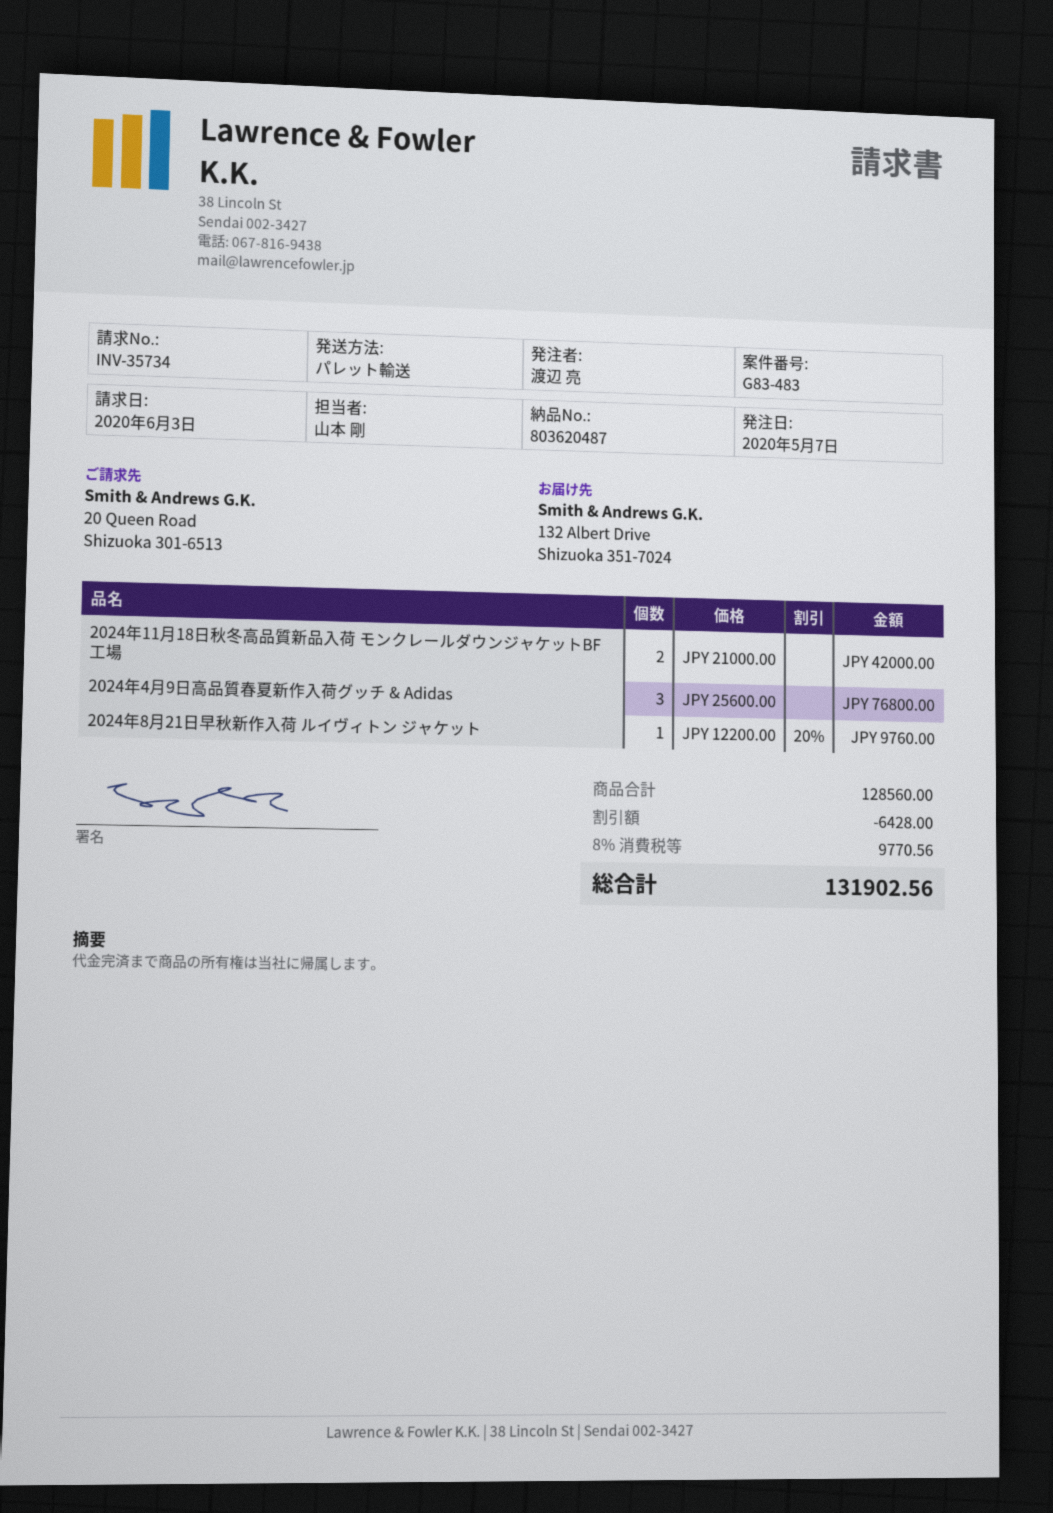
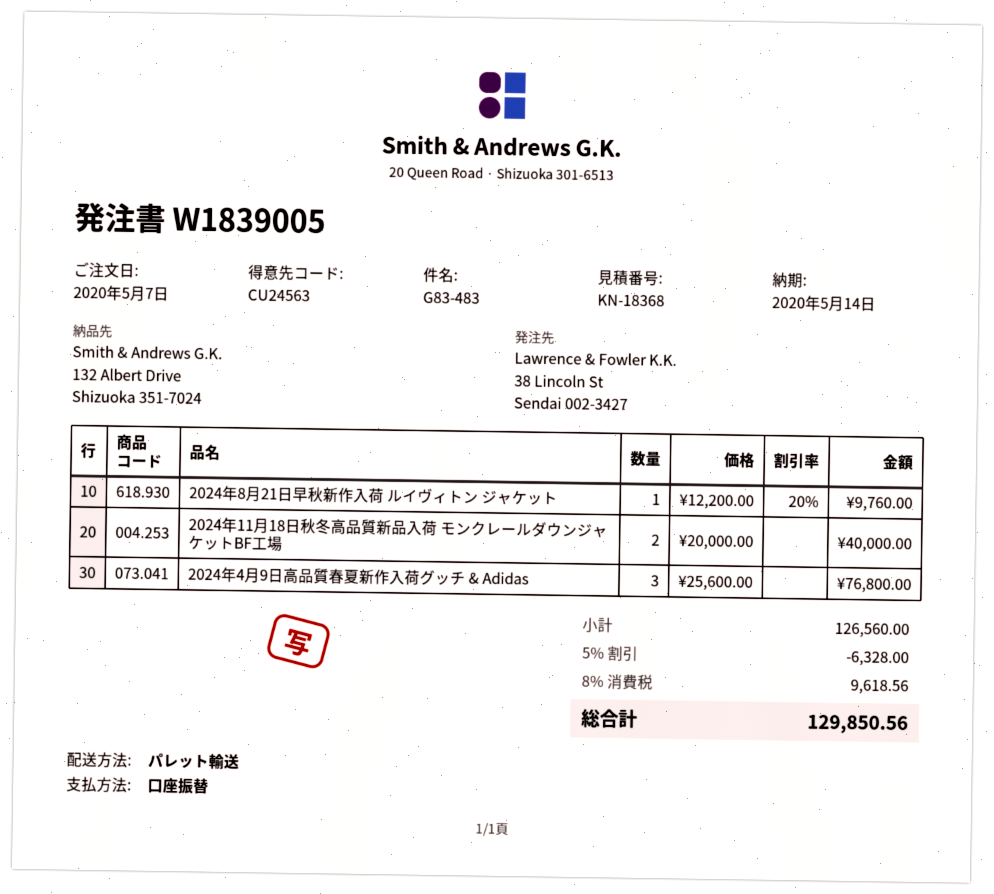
2024年11月18日秋冬高品質新品入荷 モンクレールダウンジャケットBF工場: 2 x 21000.00 = 42000.00 -> 2 x 20000.00 = 40000.00
subtotal: 128560.00 -> 126560.00
discount: 6428.00 -> 6328.00
tax: 8% = 9770.56 -> 8% = 9618.56
total: 131902.56 -> 129850.56

